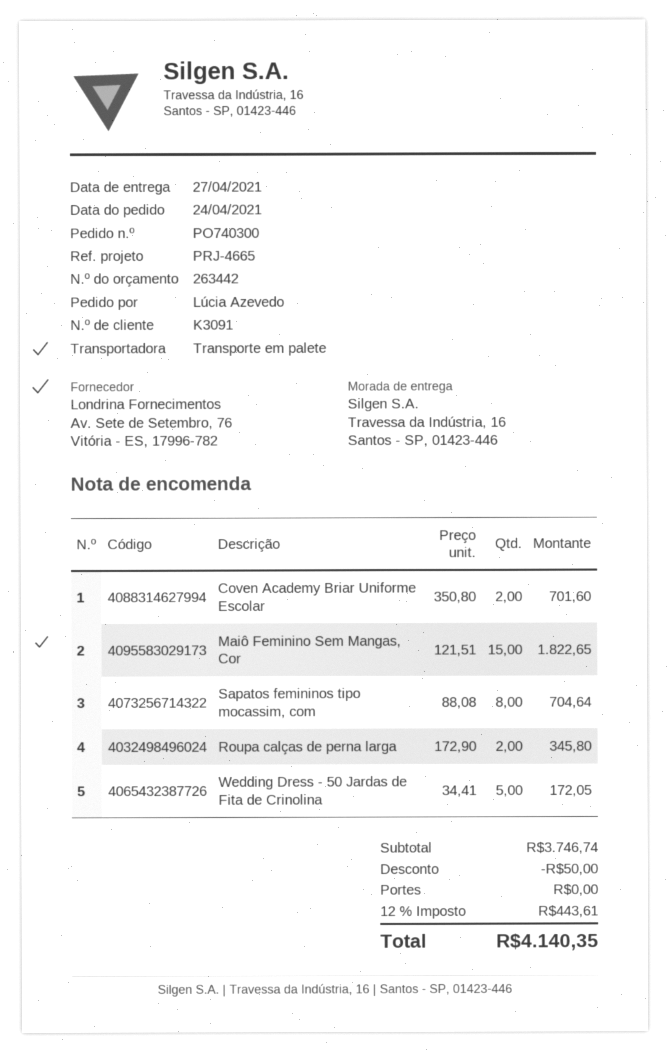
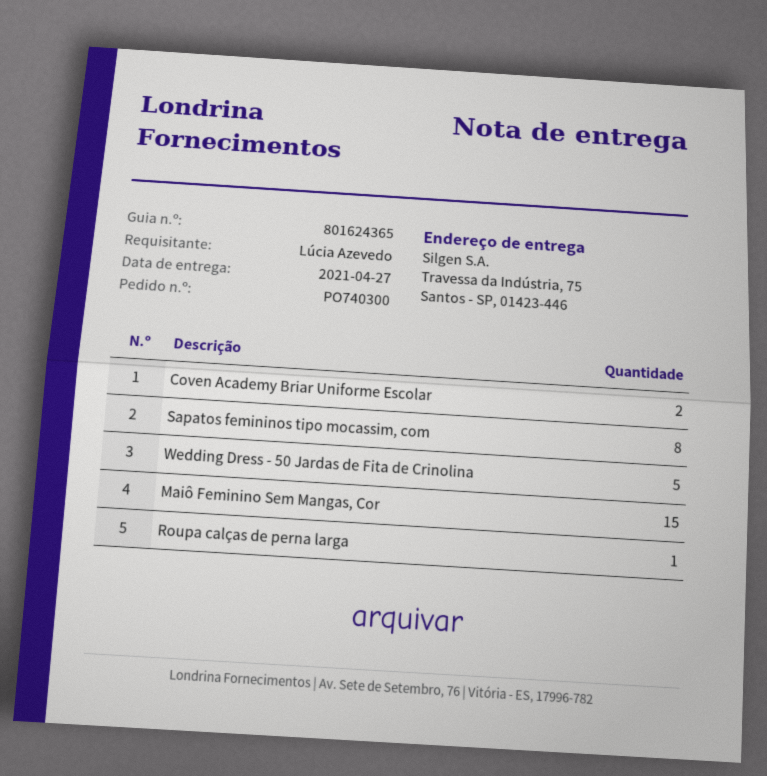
ship to: Travessa da Indústria, 16, Santos - SP, 01423-446 -> Travessa da Indústria, 75, Santos - SP, 01423-446
Roupa calças de perna larga: 2 -> 1

